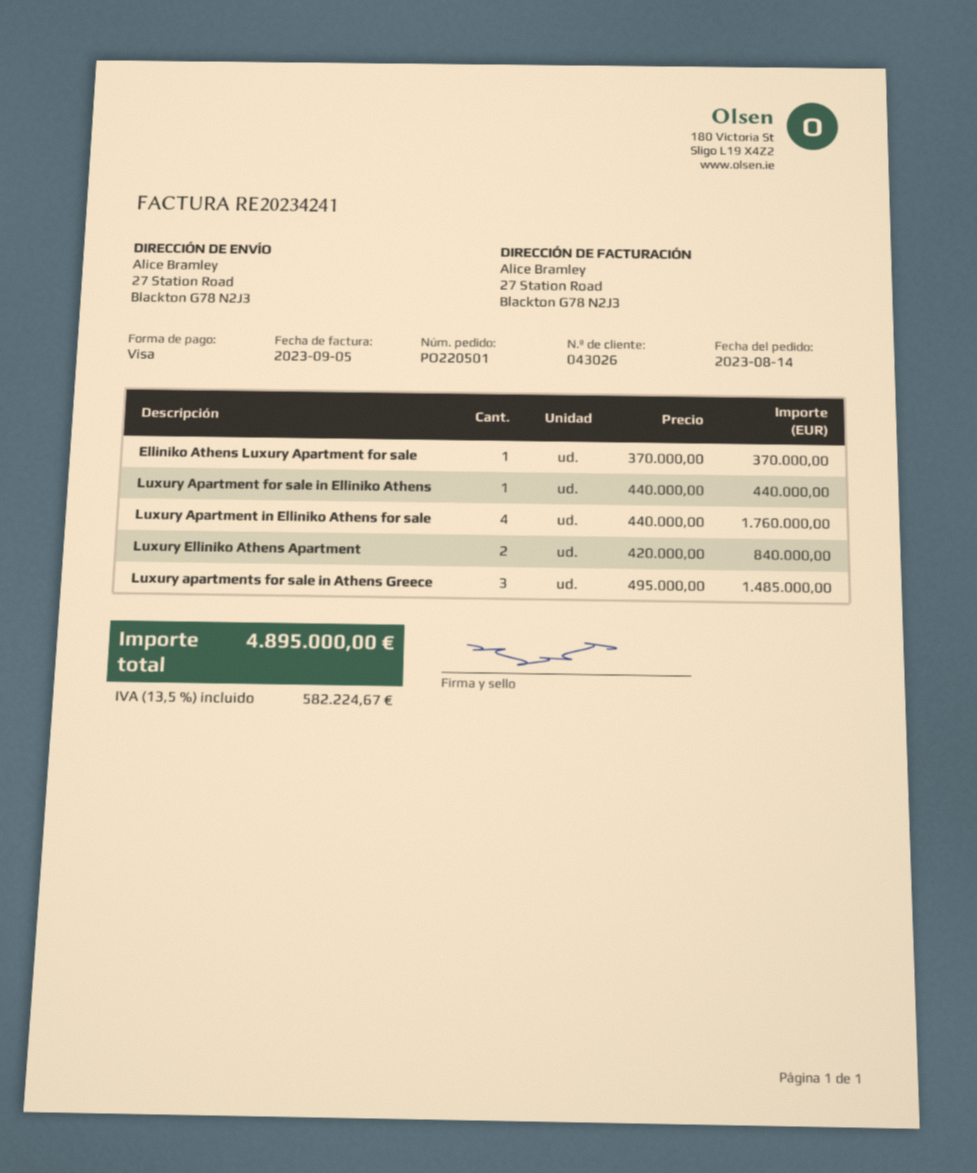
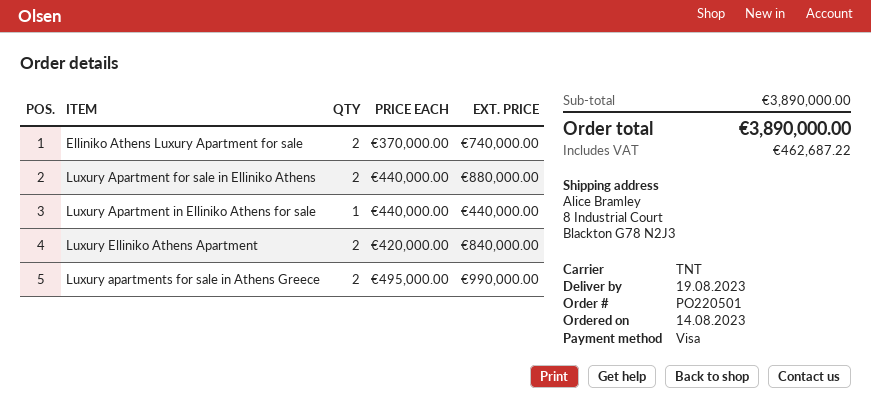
ship to: 27 Station Road, Blackton G78 N2J3 -> 8 Industrial Court, Blackton G78 N2J3
Elliniko Athens Luxury Apartment for sale: 1 x 370000.00 = 370000.00 -> 2 x 370000.00 = 740000.00
Luxury Apartment for sale in Elliniko Athens: 1 x 440000.00 = 440000.00 -> 2 x 440000.00 = 880000.00
Luxury Apartment in Elliniko Athens for sale: 4 x 440000.00 = 1760000.00 -> 1 x 440000.00 = 440000.00
Luxury apartments for sale in Athens Greece: 3 x 495000.00 = 1485000.00 -> 2 x 495000.00 = 990000.00
tax: 582224.67 -> 462687.22
total: 4895000.00 -> 3890000.00

